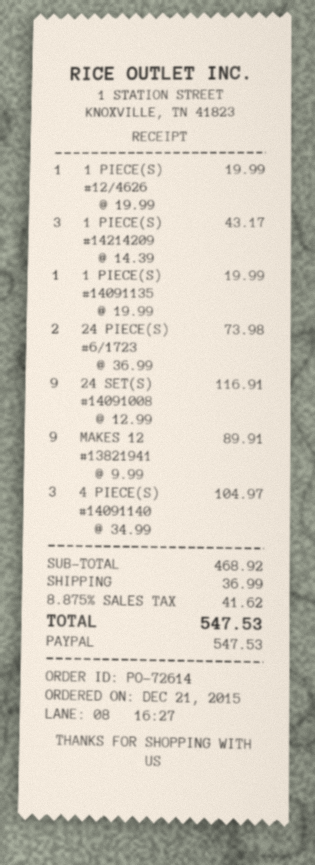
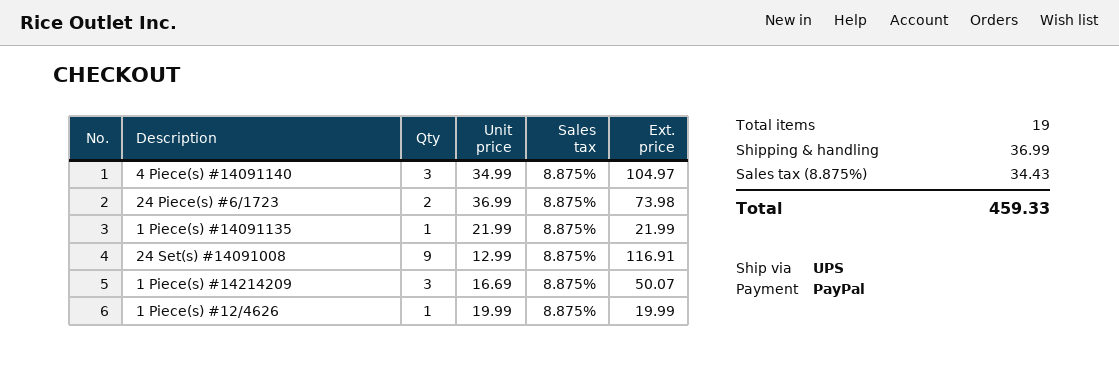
1 PIECE(S) #14214209: 3 x 14.39 = 43.17 -> 3 x 16.69 = 50.07
1 PIECE(S) #14091135: 1 x 19.99 = 19.99 -> 1 x 21.99 = 21.99
MAKES 12 #13821941: 9 x 9.99 = 89.91 -> none
tax: 8.875% = 41.62 -> 8.875% = 34.43
total: 547.53 -> 459.33

